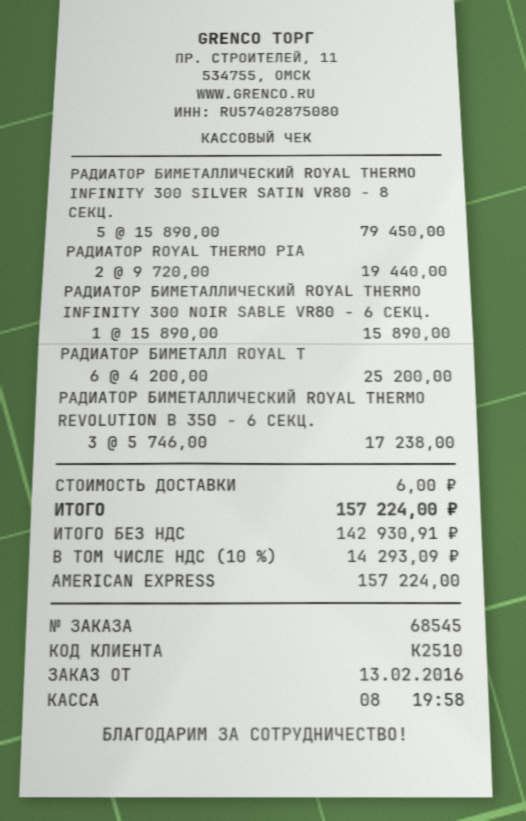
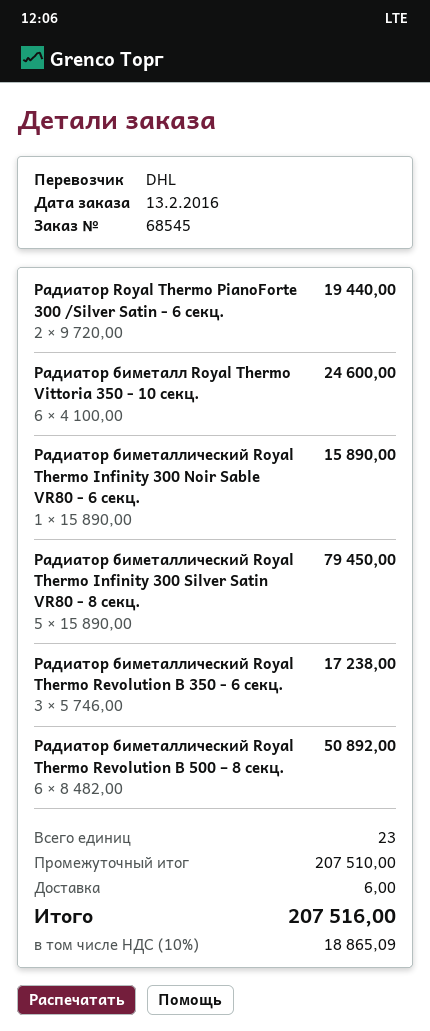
РАДИАТОР БИМЕТАЛЛ ROYAL T: 6 x 4200.00 = 25200.00 -> 6 x 4100.00 = 24600.00
Радиатор биметаллический Royal Thermo Revolution B 500 – 8 секц.: none -> 6 x 8482.00 = 50892.00
tax: 10% = 14293.09 -> 10% = 18865.09
total: 157224.00 -> 207516.00

